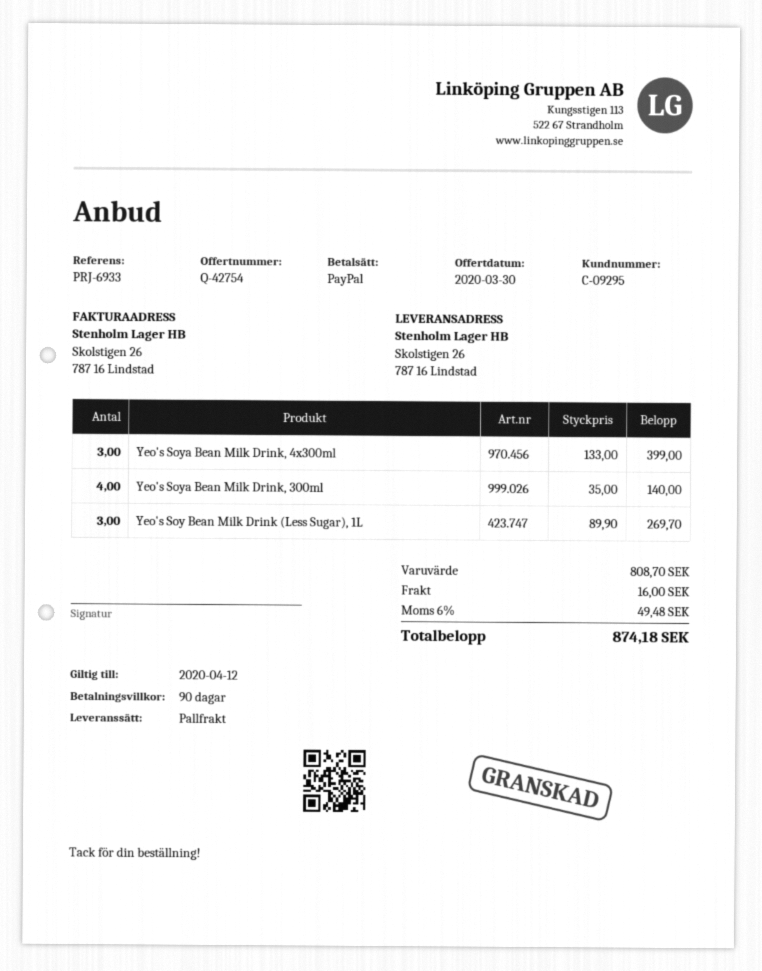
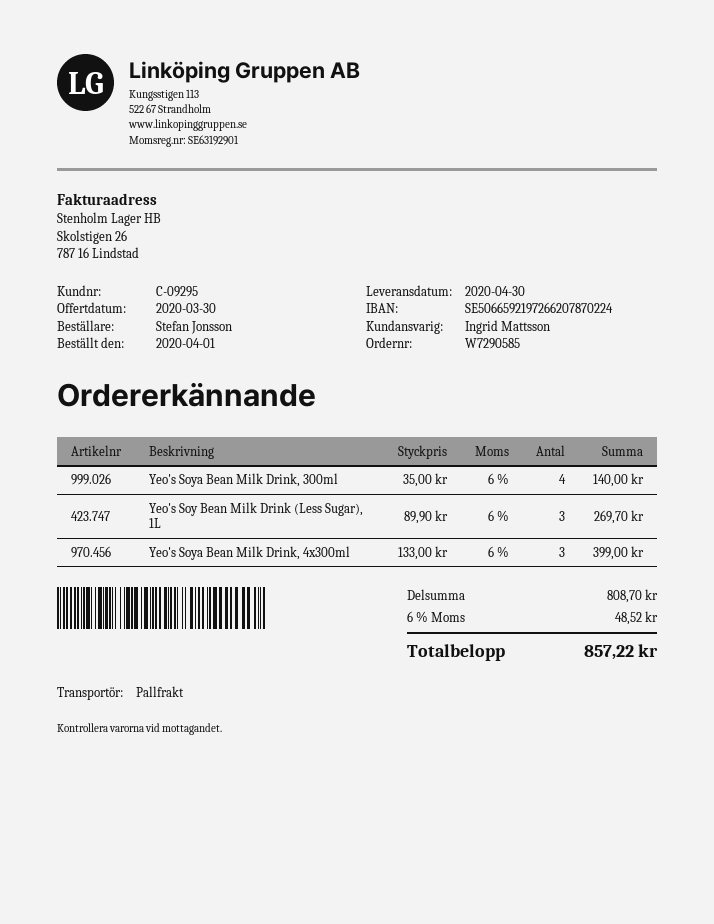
shipping: 16.00 -> none
tax: 6% = 49.48 -> 6% = 48.52
total: 874.18 -> 857.22

